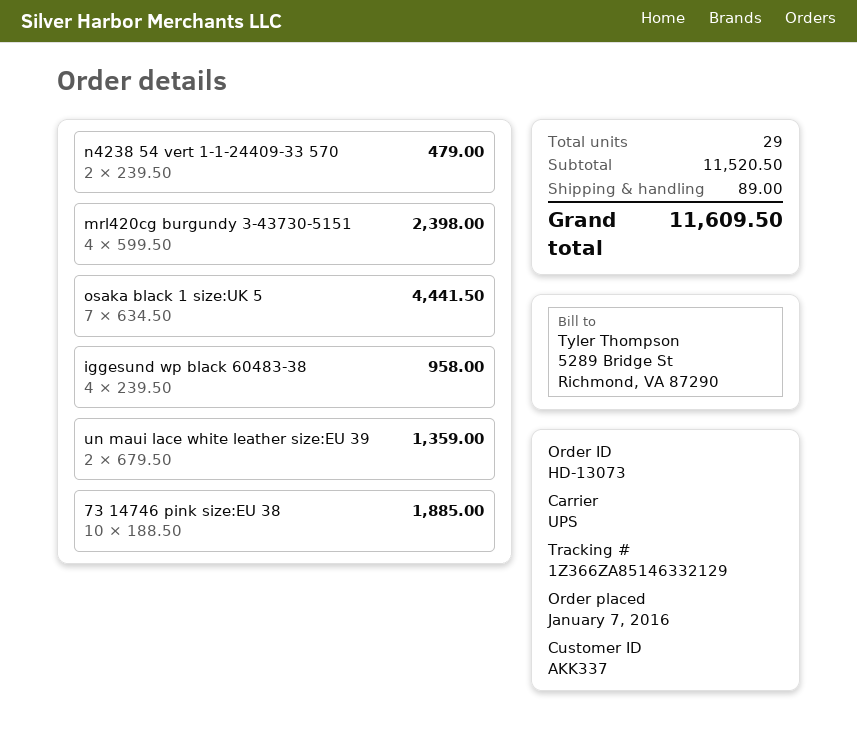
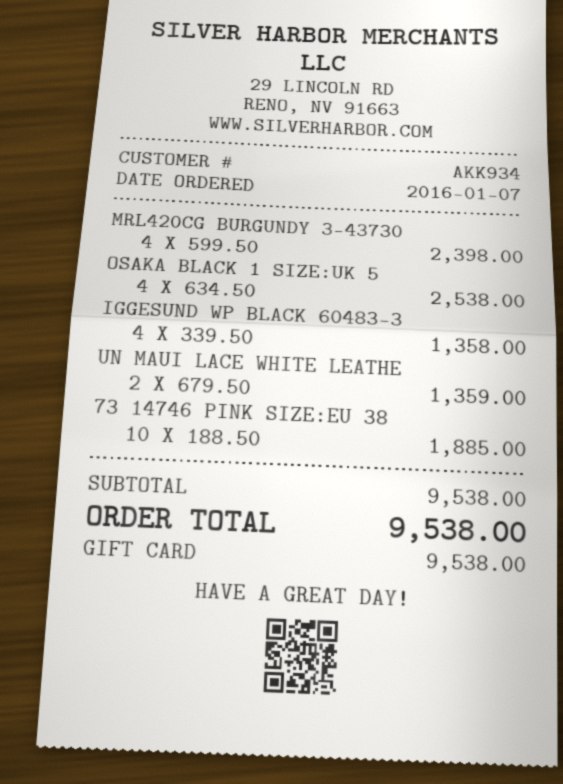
customer number: AKK337 -> AKK934
n4238 54 vert 1-1-24409-33 570: 2 x 239.50 = 479.00 -> none
osaka black 1 size:UK 5: 7 x 634.50 = 4441.50 -> 4 x 634.50 = 2538.00
iggesund wp black 60483-38: 4 x 239.50 = 958.00 -> 4 x 339.50 = 1358.00
subtotal: 11520.50 -> 9538.00
shipping: 89.00 -> none
total: 11609.50 -> 9538.00

